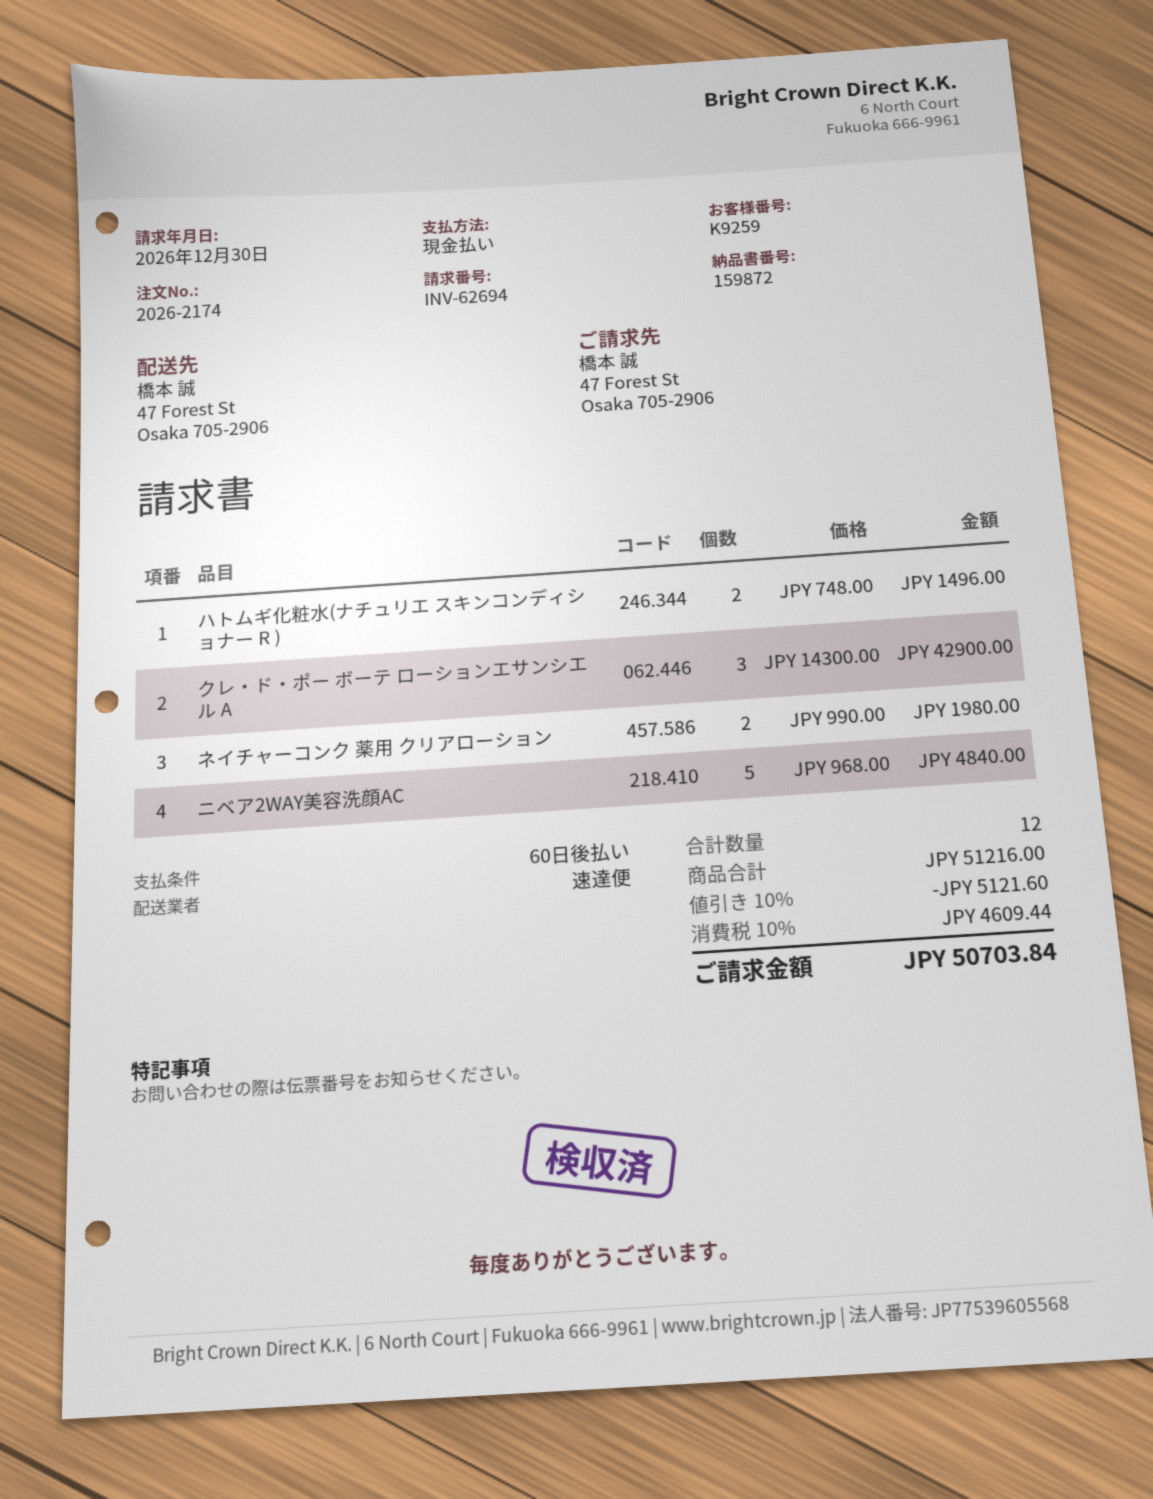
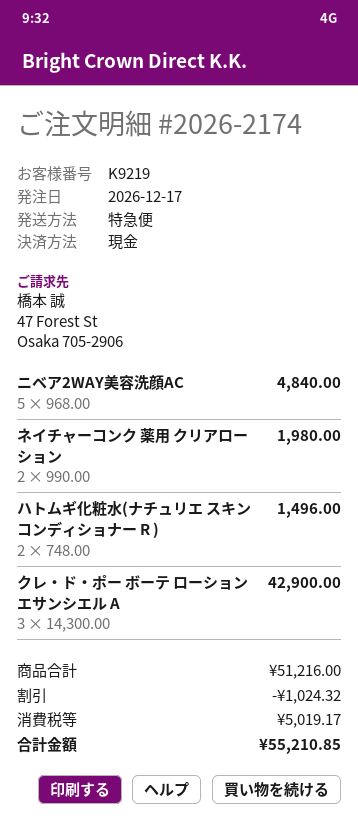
customer number: K9259 -> K9219
discount: 5121.60 -> 1024.32
tax: 4609.44 -> 5019.17
total: 50703.84 -> 55210.85

